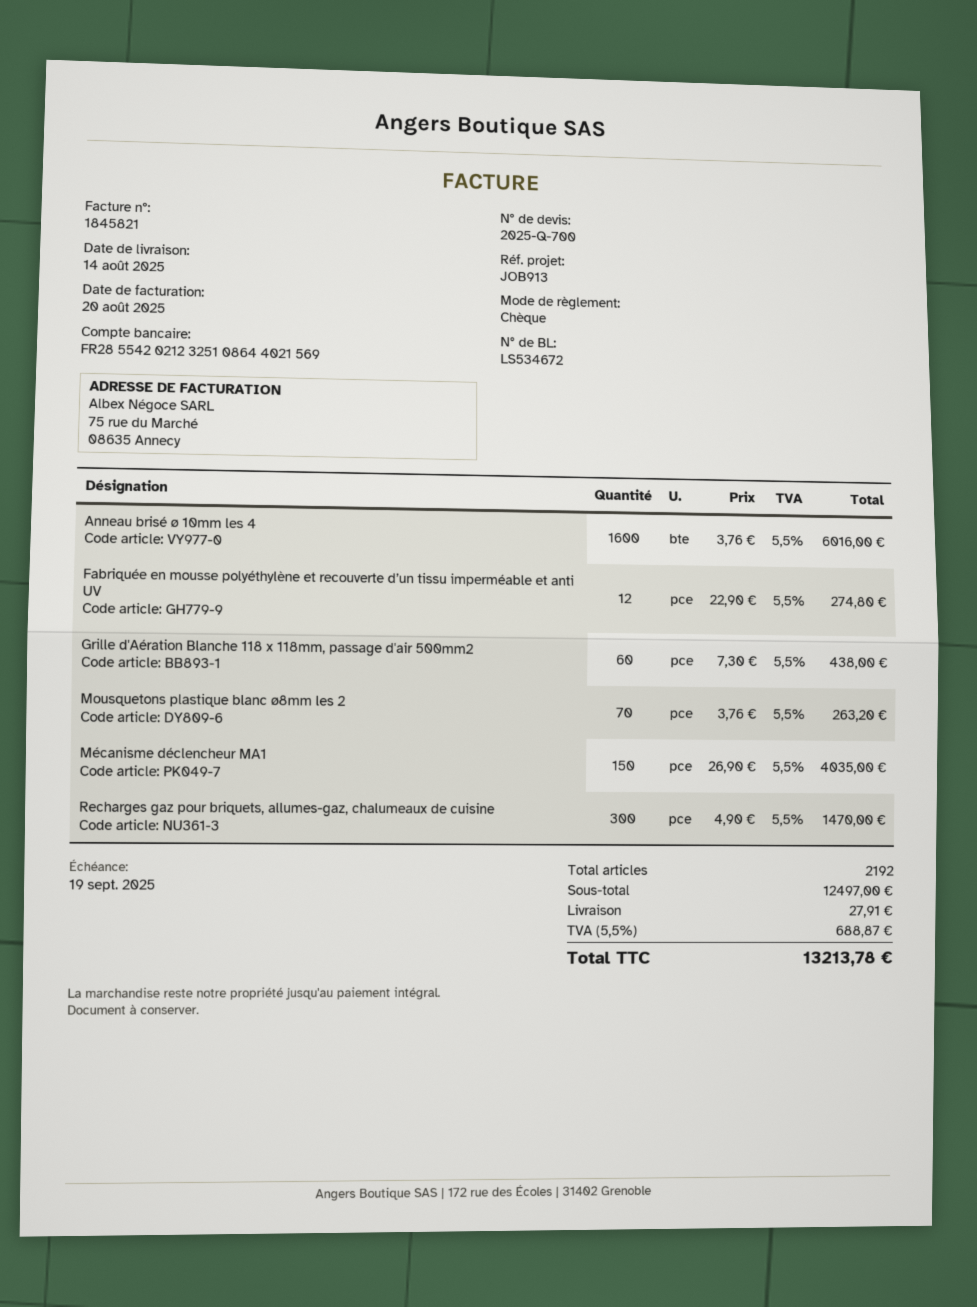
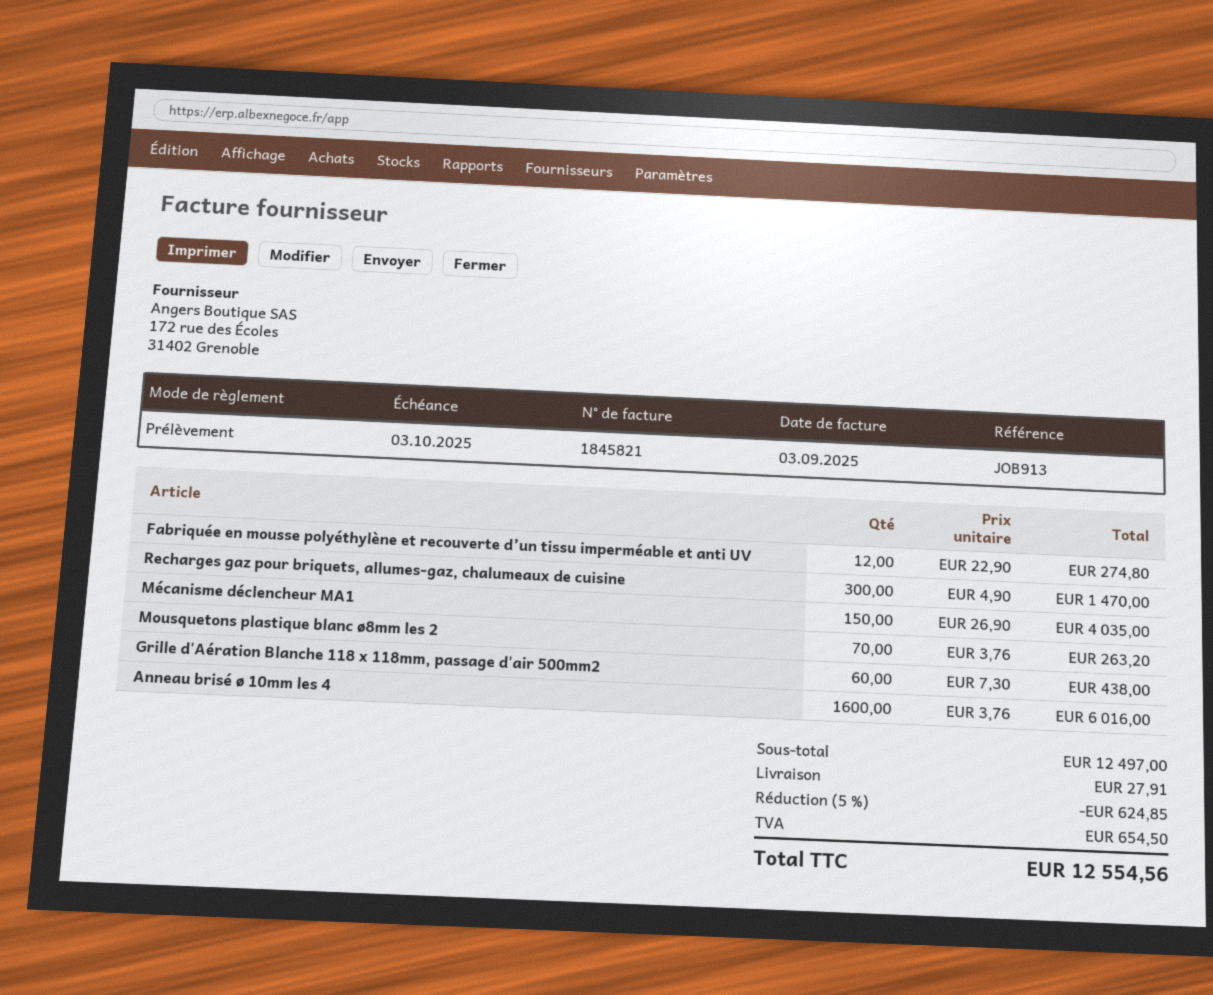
invoice date: 2025-08-20 -> 2025-09-03
due date: 2025-09-19 -> 2025-10-03
payment method: cheque -> direct debit
discount: none -> 5% = 624.85
tax: 688.87 -> 654.50
total: 13213.78 -> 12554.56

